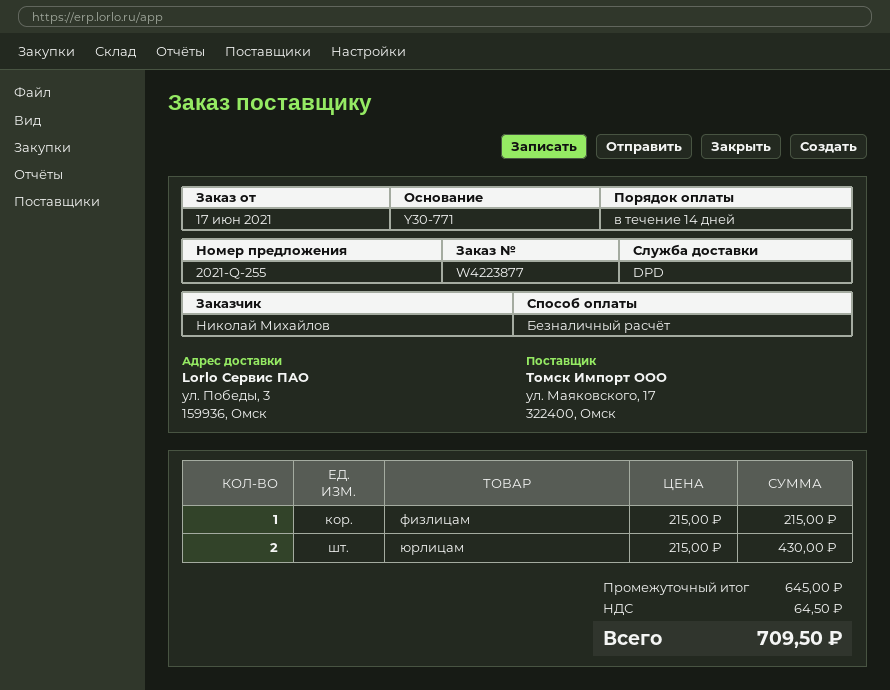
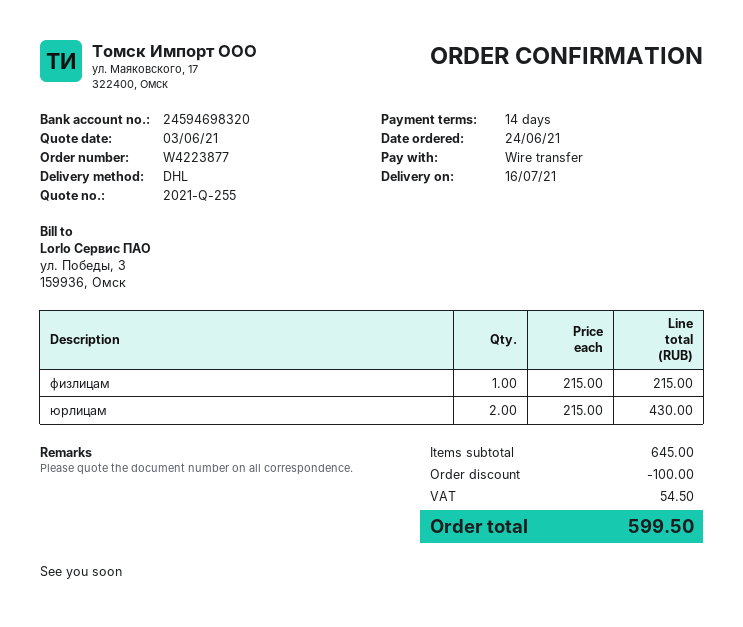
order date: 2021-06-17 -> 2021-06-24
shipping method: DPD -> DHL
discount: none -> 100.00
tax: 64.50 -> 54.50
total: 709.50 -> 599.50

